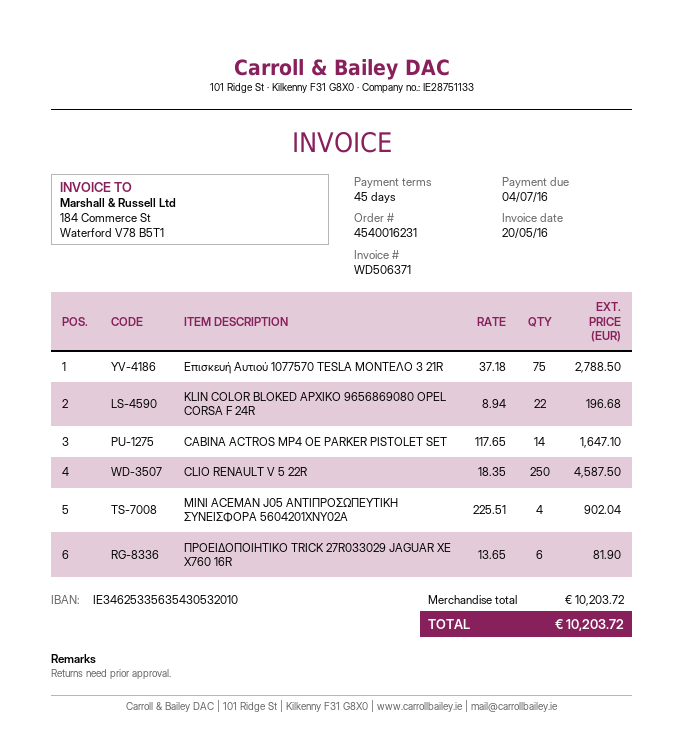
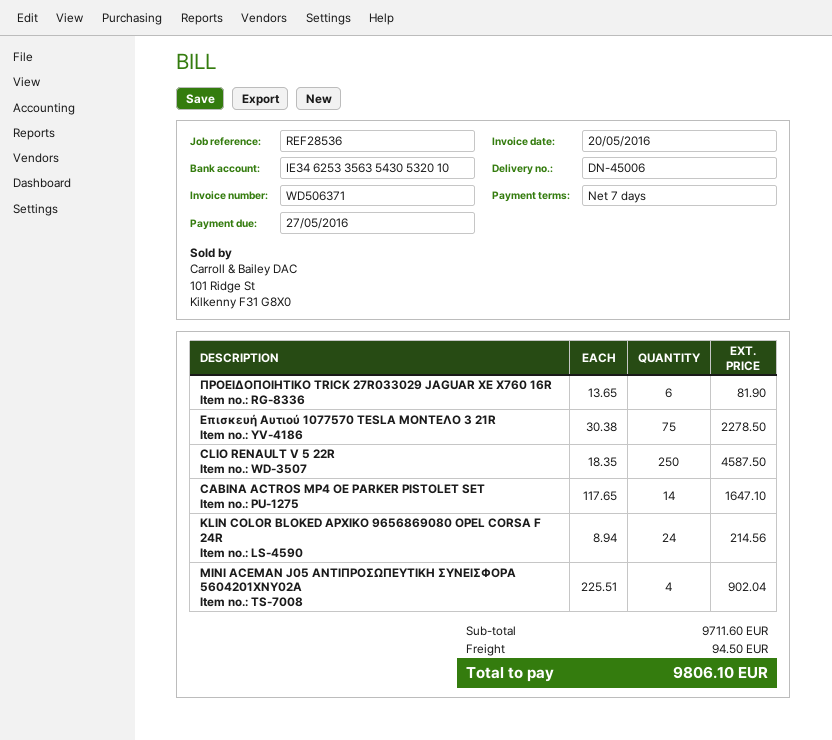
payment terms: 45 days -> 7 days
due date: 2016-07-04 -> 2016-05-27
Επισκευή Αυτιού 1077570 TESLA ΜΟΝΤΕΛΟ 3 21R: 75 x 37.18 = 2788.50 -> 75 x 30.38 = 2278.50
KLIN COLOR BLOKED ΑΡΧΙΚΟ 9656869080 OPEL CORSA F 24R: 22 x 8.94 = 196.68 -> 24 x 8.94 = 214.56
subtotal: 10203.72 -> 9711.60
shipping: none -> 94.50
total: 10203.72 -> 9806.10

